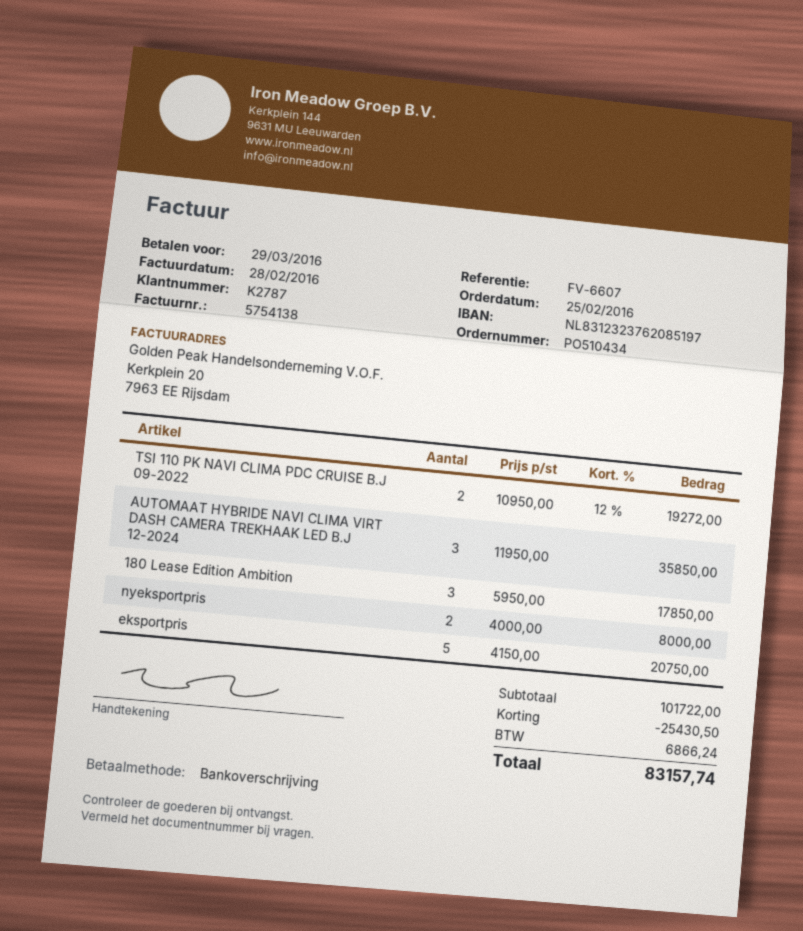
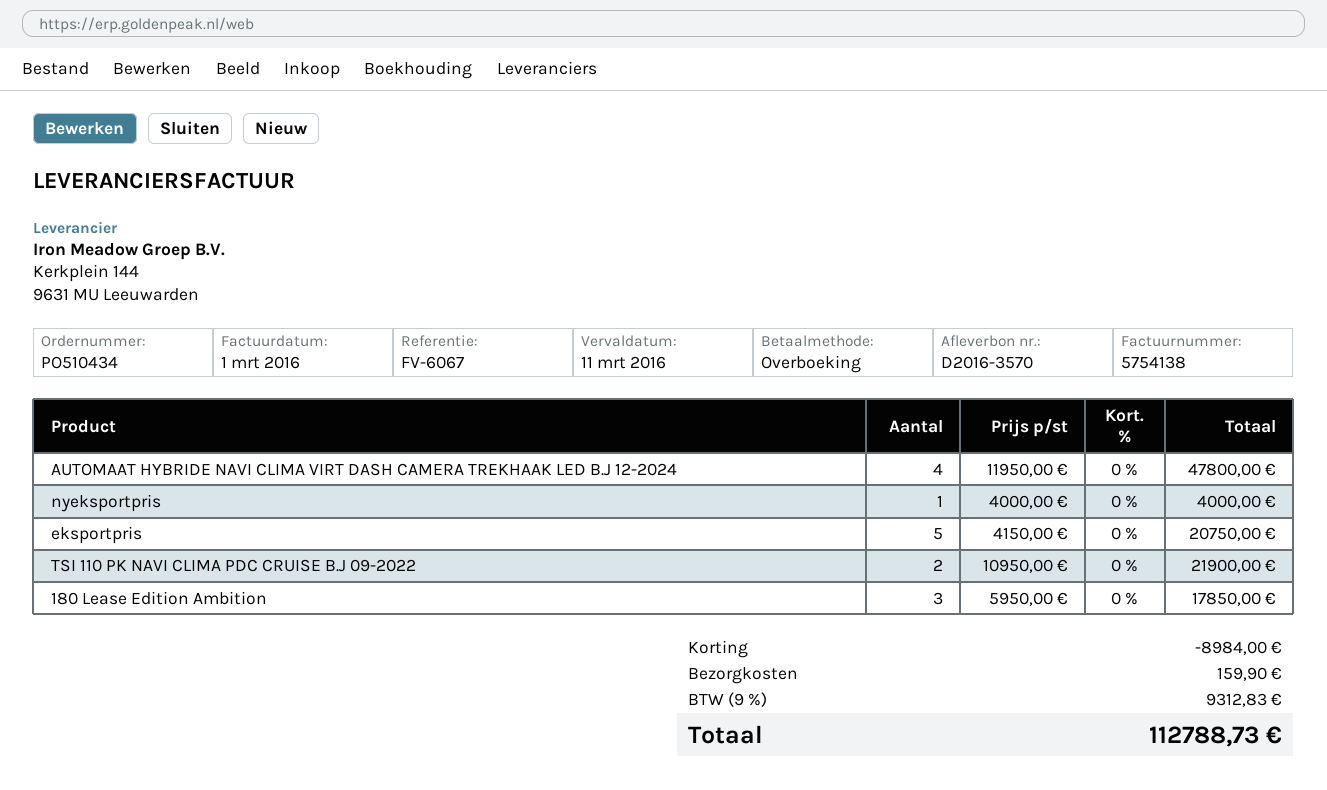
invoice date: 2016-02-28 -> 2016-03-01
due date: 2016-03-29 -> 2016-03-11
reference: FV-6607 -> FV-6067
TSI 110 PK NAVI CLIMA PDC CRUISE B.J 09-2022: 2 x 10950.00 - 12% = 19272.00 -> 2 x 10950.00 = 21900.00
AUTOMAAT HYBRIDE NAVI CLIMA VIRT DASH CAMERA TREKHAAK LED B.J 12-2024: 3 x 11950.00 = 35850.00 -> 4 x 11950.00 = 47800.00
nyeksportpris: 2 x 4000.00 = 8000.00 -> 1 x 4000.00 = 4000.00
discount: 25430.50 -> 8984.00
shipping: none -> 159.90
tax: 6866.24 -> 9312.83
total: 83157.74 -> 112788.73

